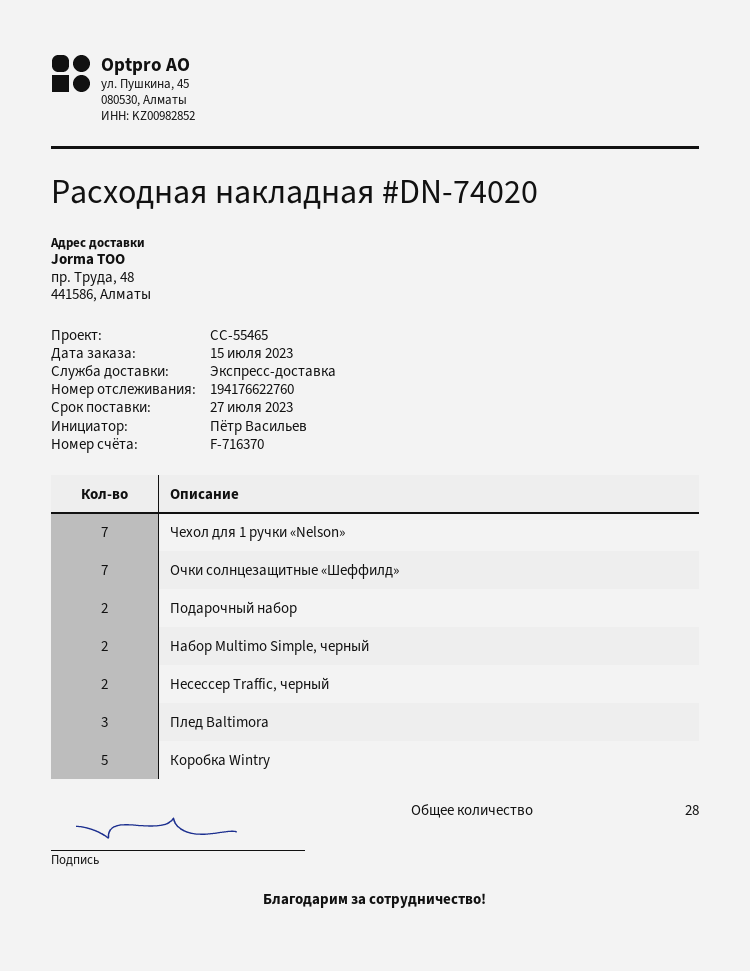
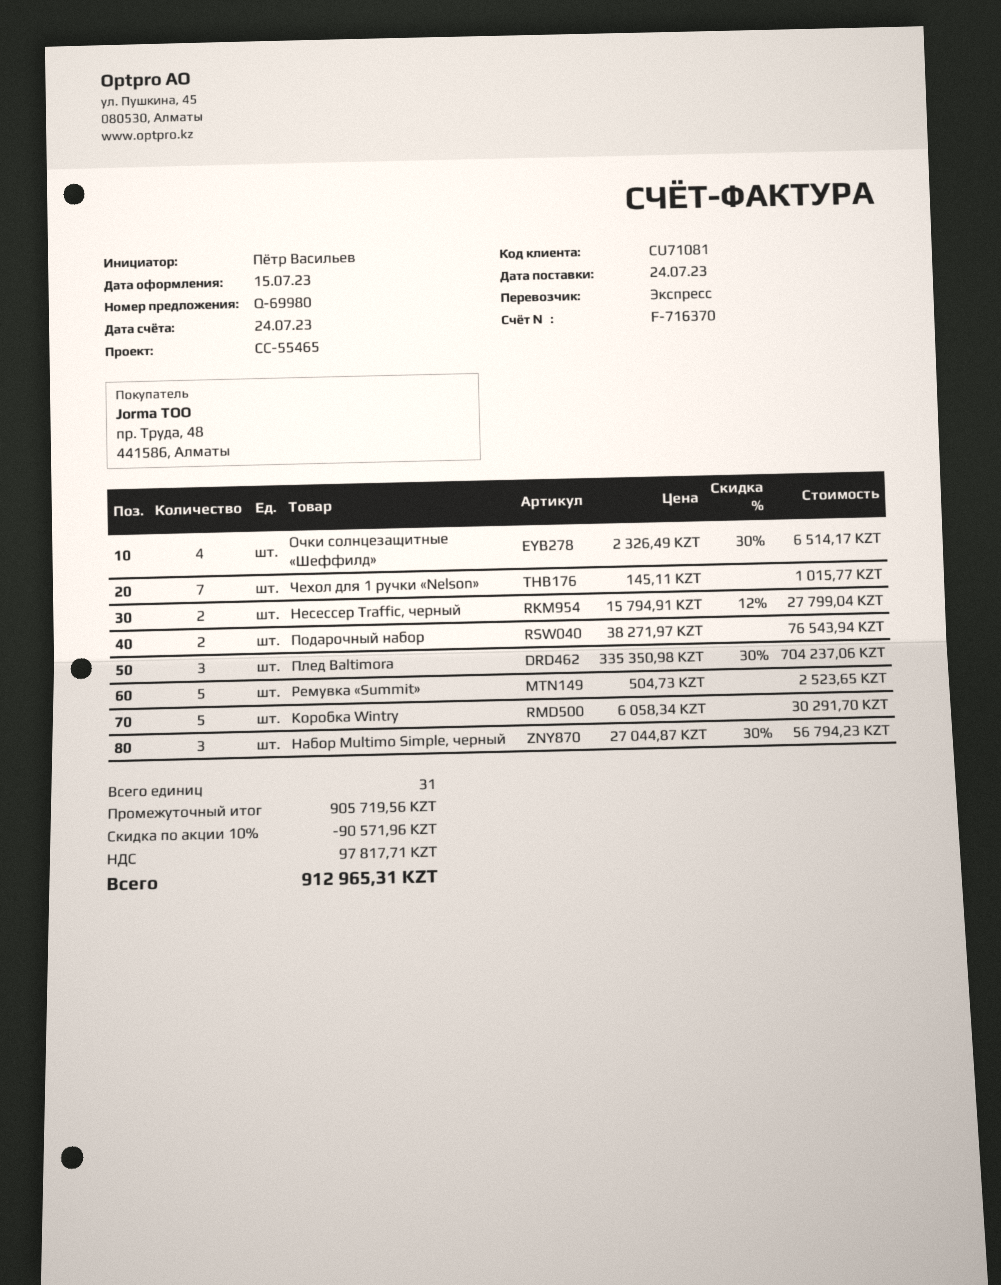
delivery date: 2023-07-27 -> 2023-07-24
Очки солнцезащитные «Шеффилд»: 7 -> 4
Набор Multimo Simple, черный: 2 -> 3
Ремувка «Summit»: none -> 5
total quantity: 28 -> 31

